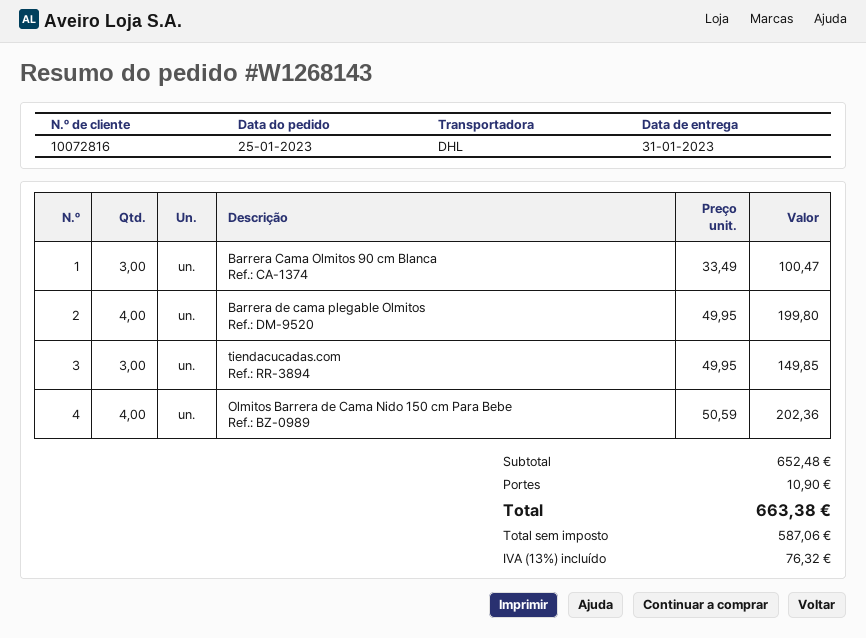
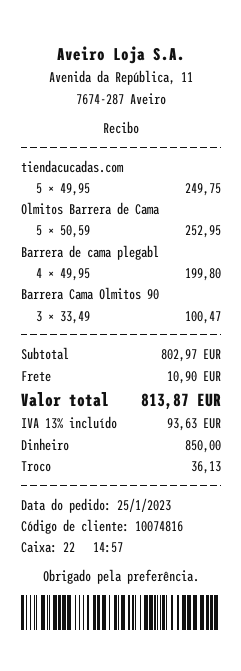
customer number: 10072816 -> 10074816
tiendacucadas.com: 3 x 49.95 = 149.85 -> 5 x 49.95 = 249.75
Olmitos Barrera de Cama Nido 150 cm Para Bebe: 4 x 50.59 = 202.36 -> 5 x 50.59 = 252.95
subtotal: 652.48 -> 802.97
tax: 13% = 76.32 -> 13% = 93.63
total: 663.38 -> 813.87

